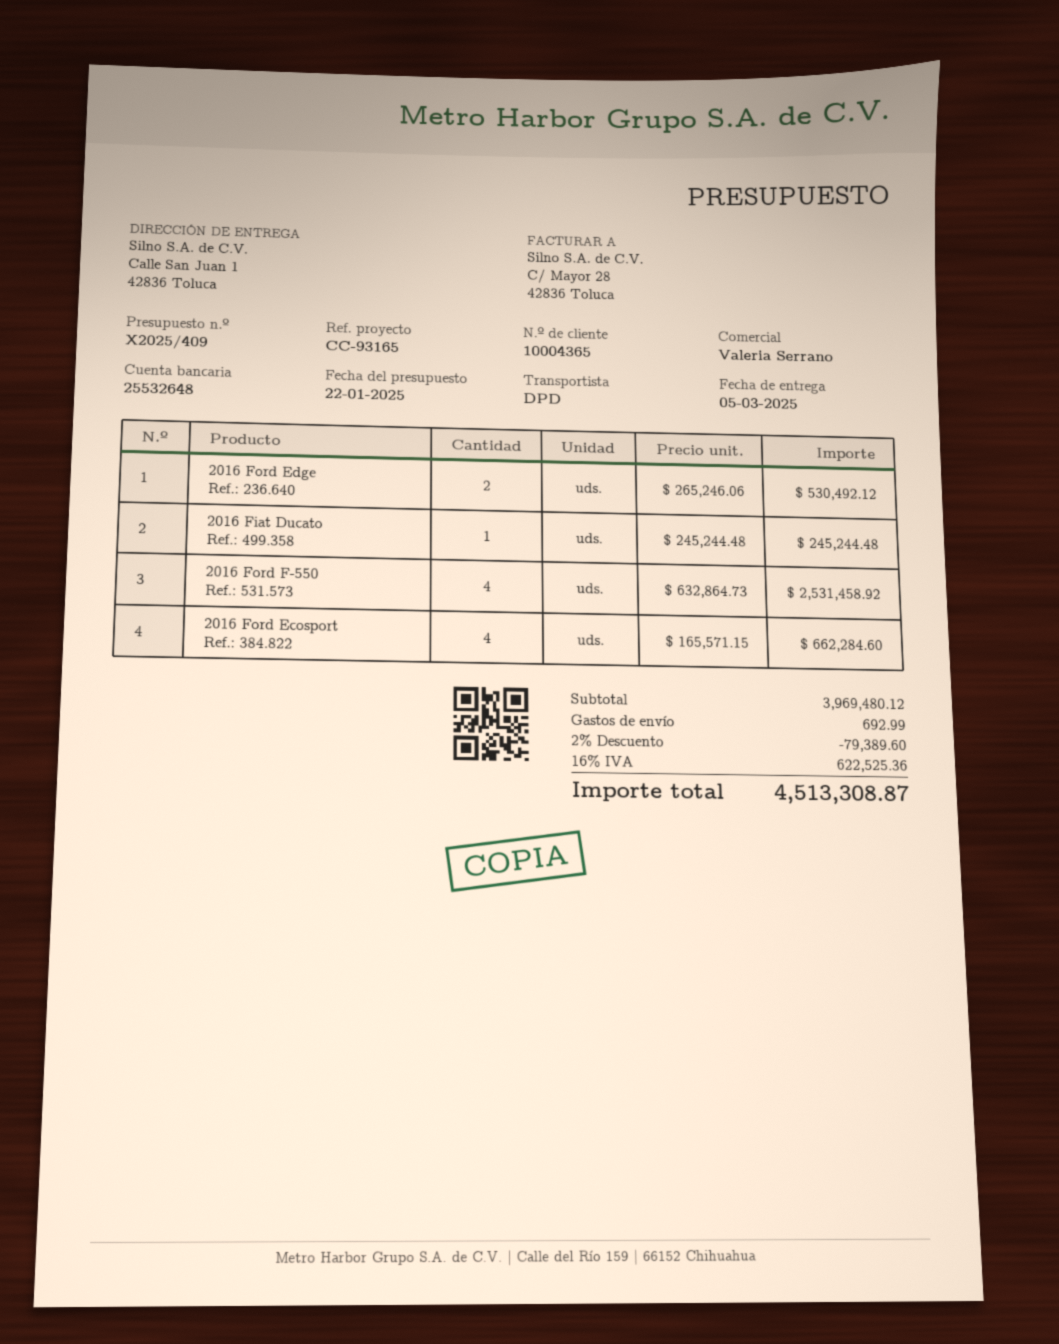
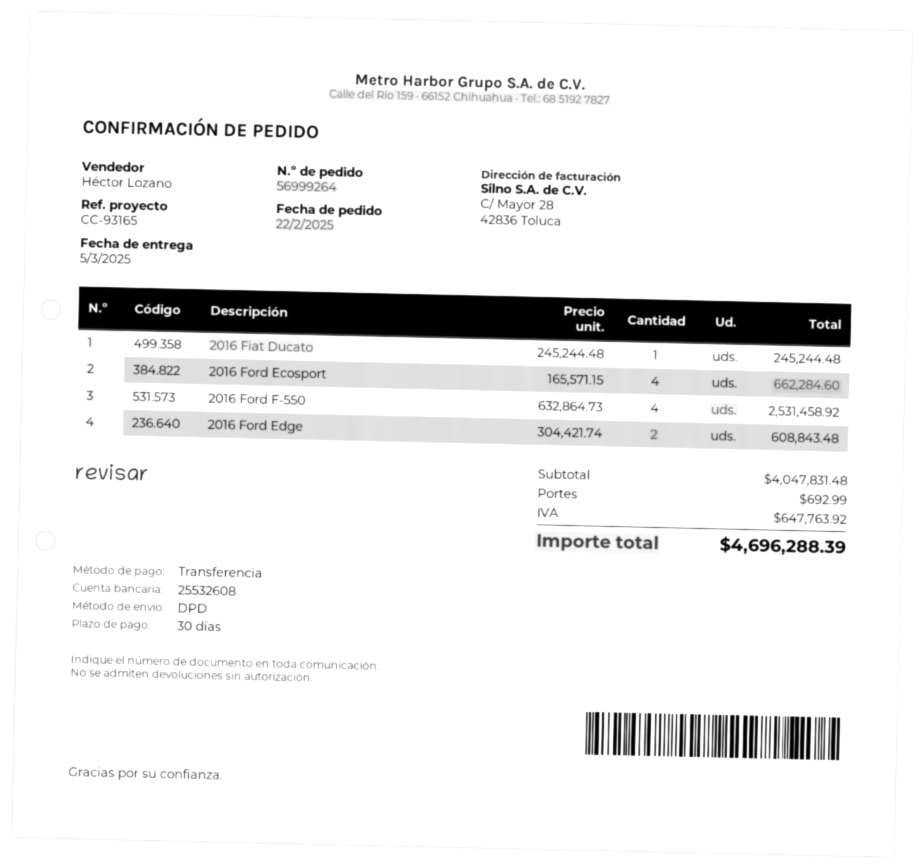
sales rep: Valeria Serrano -> Héctor Lozano
bank account: 25532648 -> 25532608
2016 Ford Edge: 2 x 265246.06 = 530492.12 -> 2 x 304421.74 = 608843.48
subtotal: 3969480.12 -> 4047831.48
discount: 2% = 79389.60 -> none
tax: 622525.36 -> 647763.92
total: 4513308.87 -> 4696288.39

